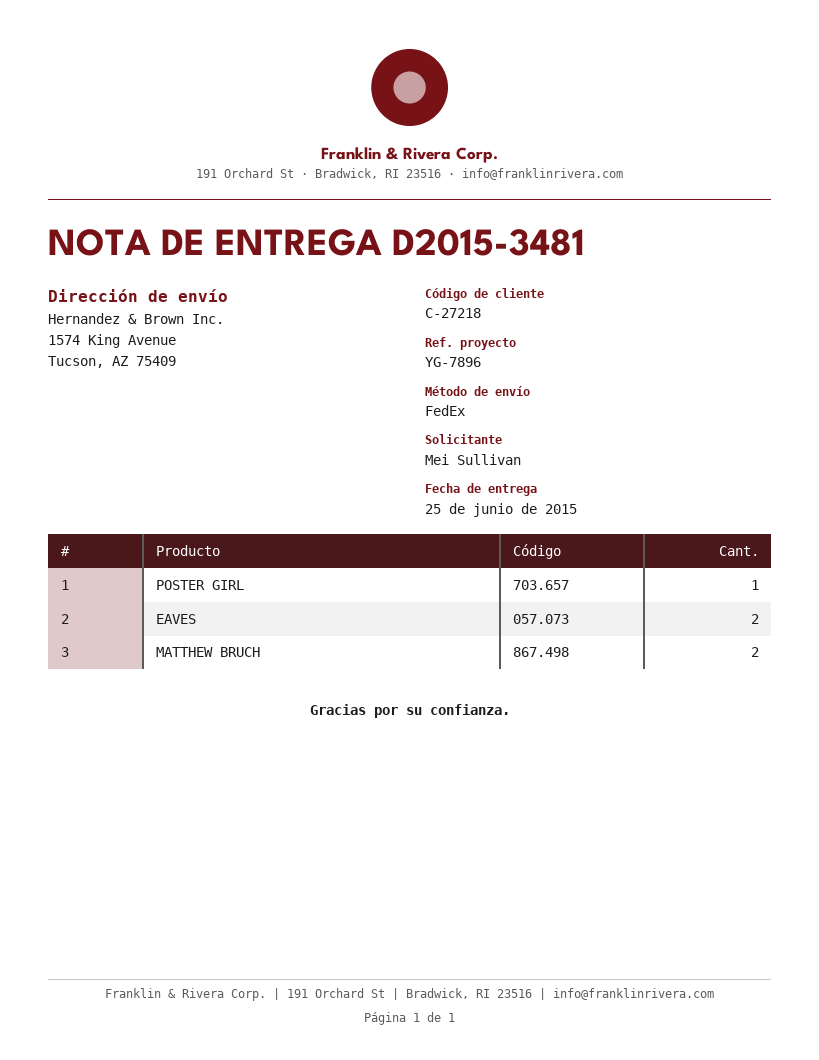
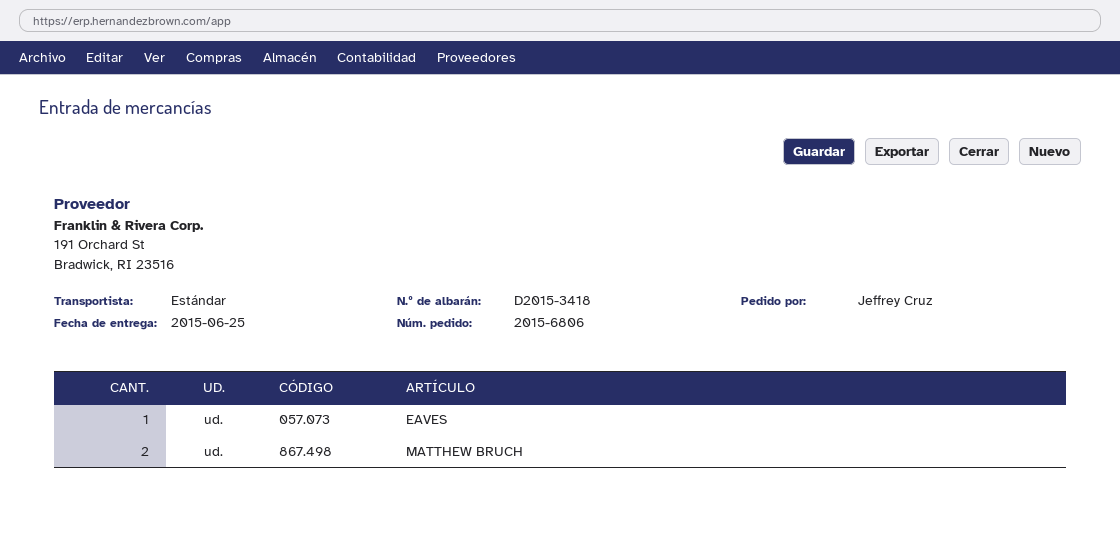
delivery note number: D2015-3481 -> D2015-3418
ordered by: Mei Sullivan -> Jeffrey Cruz
shipping method: FedEx -> standard
POSTER GIRL: 1 -> none
EAVES: 2 -> 1

